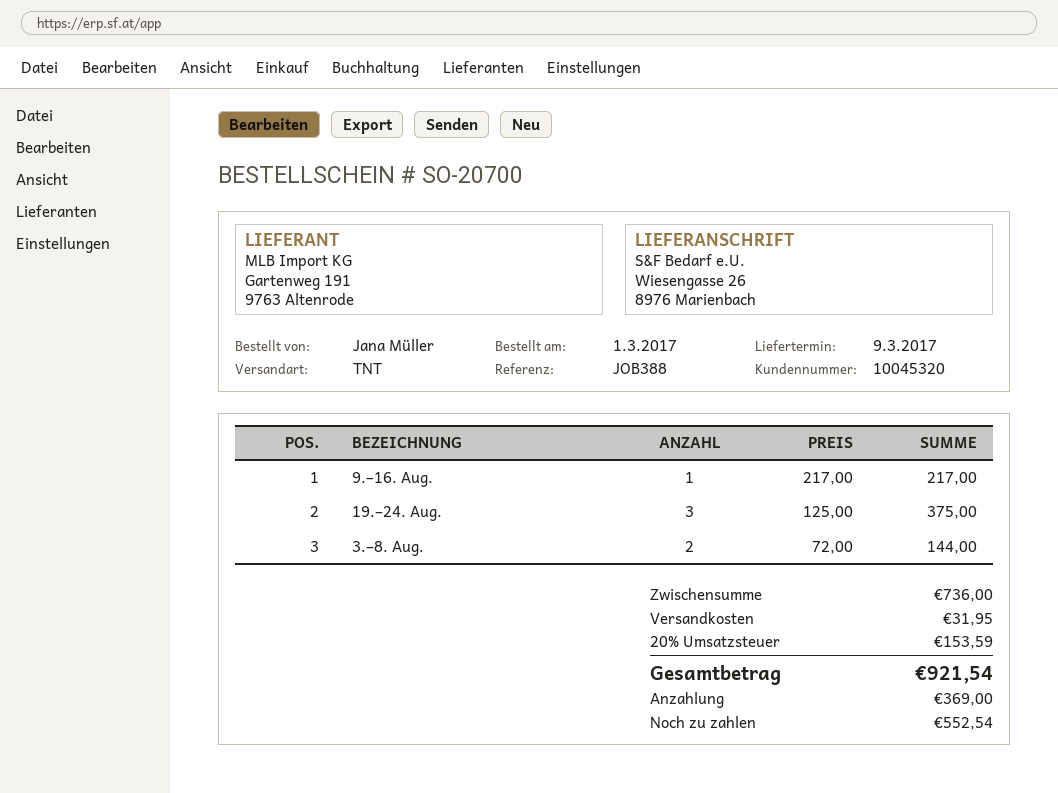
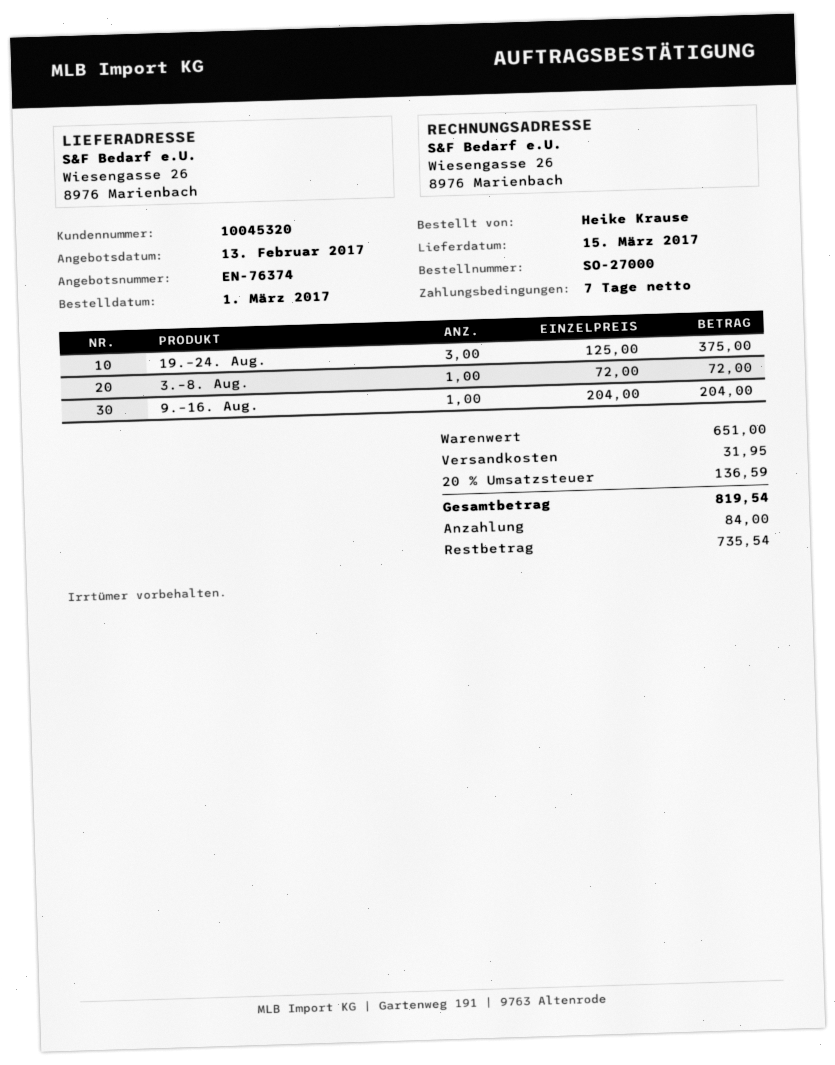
order number: SO-20700 -> SO-27000
delivery date: 2017-03-09 -> 2017-03-15
ordered by: Jana Müller -> Heike Krause
9.–16. Aug.: 1 x 217.00 = 217.00 -> 1 x 204.00 = 204.00
3.–8. Aug.: 2 x 72.00 = 144.00 -> 1 x 72.00 = 72.00
subtotal: 736.00 -> 651.00
tax: 20% = 153.59 -> 20% = 136.59
total: 921.54 -> 819.54
deposit: 369.00 -> 84.00
balance: 552.54 -> 735.54

